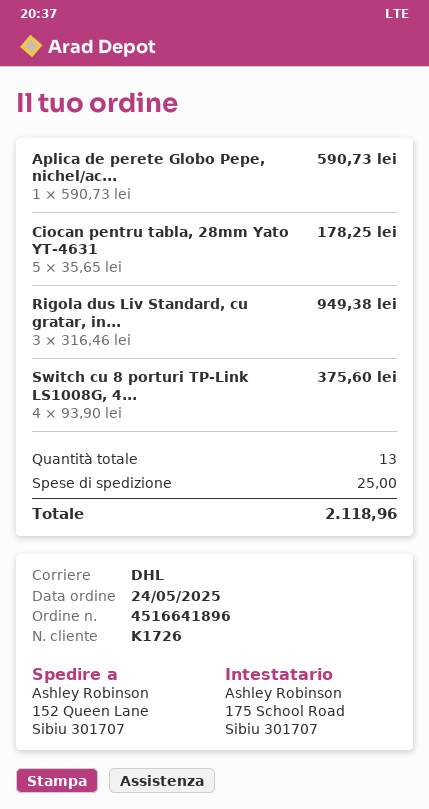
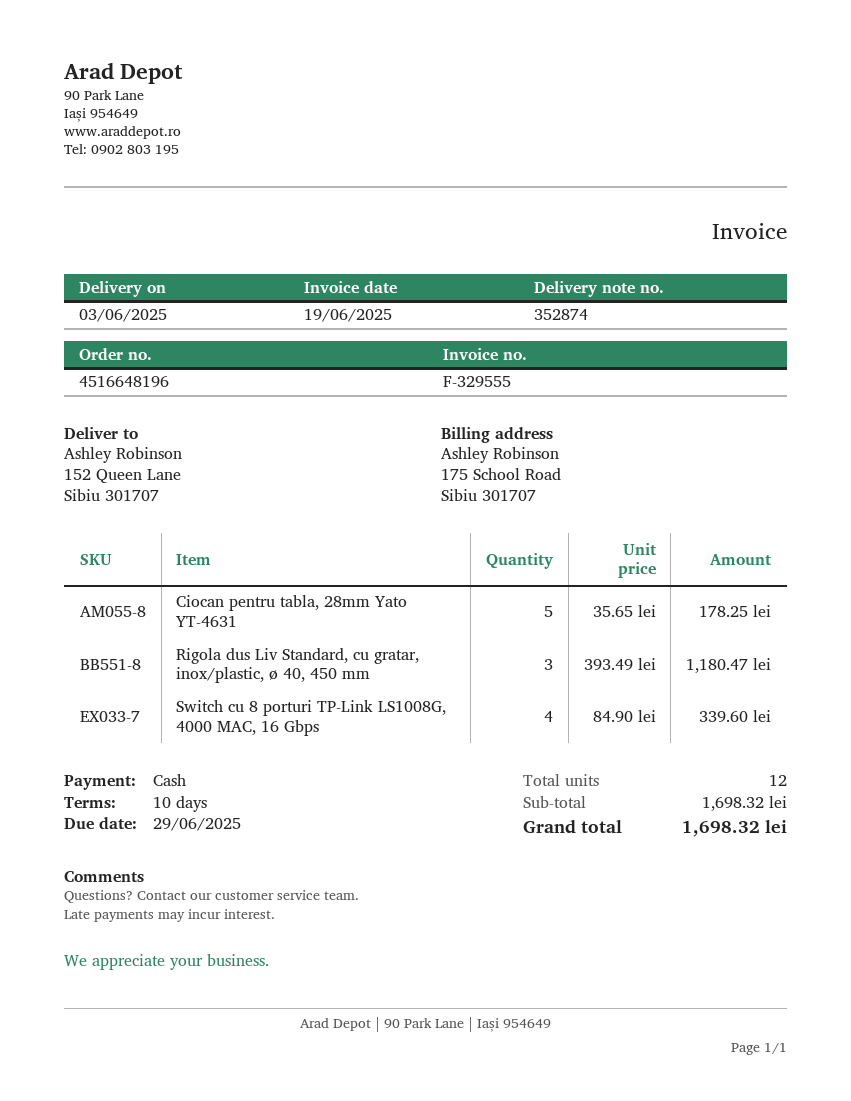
order number: 4516641896 -> 4516648196
Aplica de perete Globo Pepe, nichel/ac...: 1 x 590.73 = 590.73 -> none
Rigola dus Liv Standard, cu gratar, in...: 3 x 316.46 = 949.38 -> 3 x 393.49 = 1180.47
Switch cu 8 porturi TP-Link LS1008G, 4...: 4 x 93.90 = 375.60 -> 4 x 84.90 = 339.60
total quantity: 13 -> 12
shipping: 25.00 -> none
total: 2118.96 -> 1698.32

